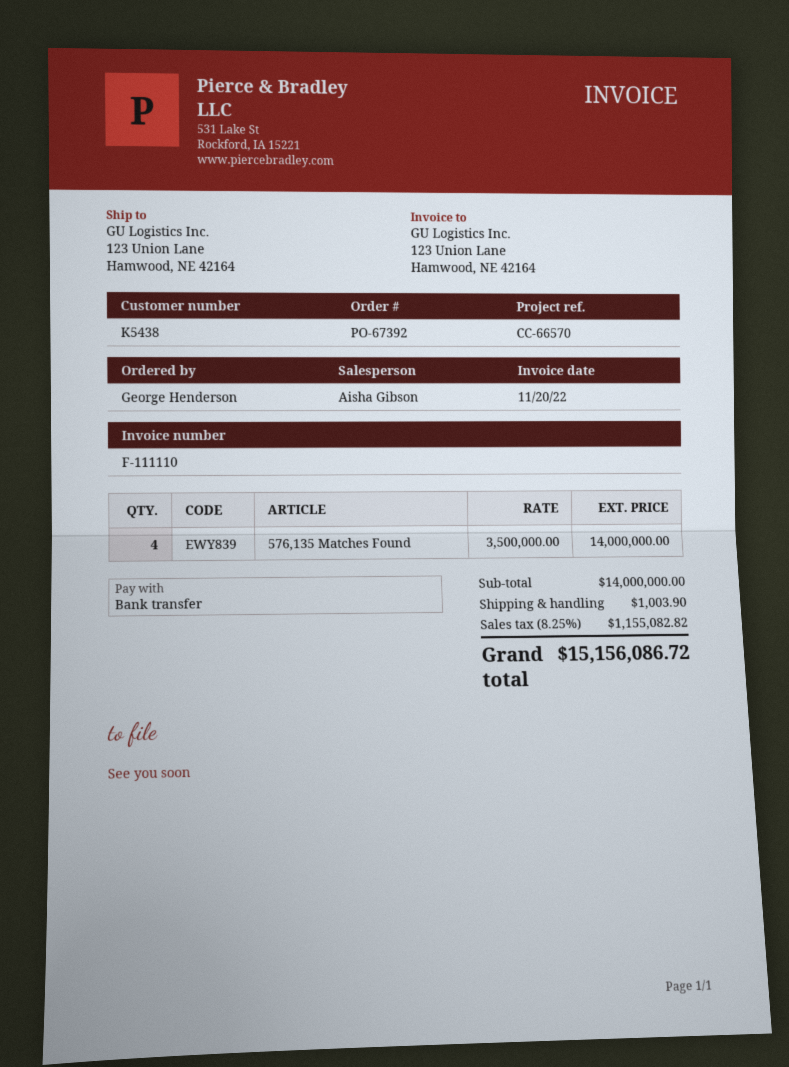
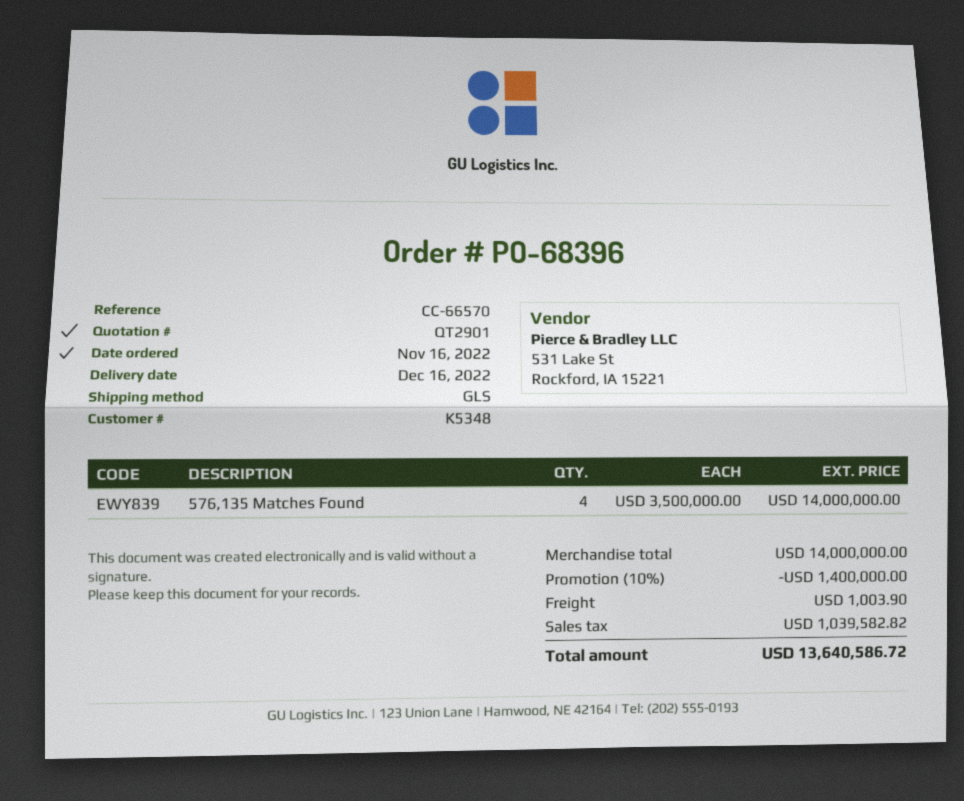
order number: PO-67392 -> PO-68396
customer number: K5438 -> K5348
discount: none -> 10% = 1400000.00
tax: 1155082.82 -> 1039582.82
total: 15156086.72 -> 13640586.72

